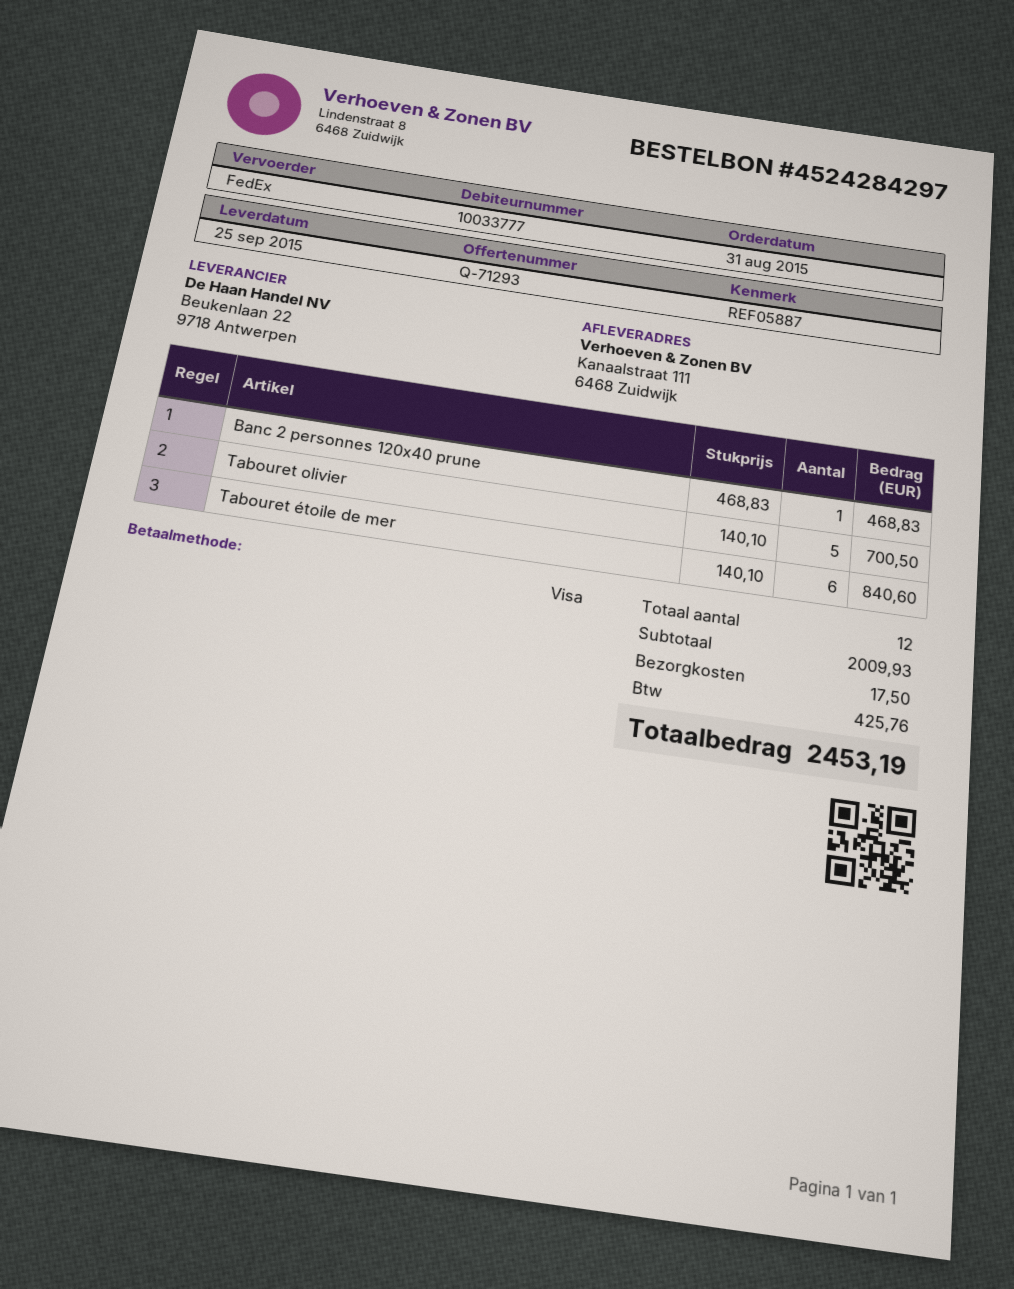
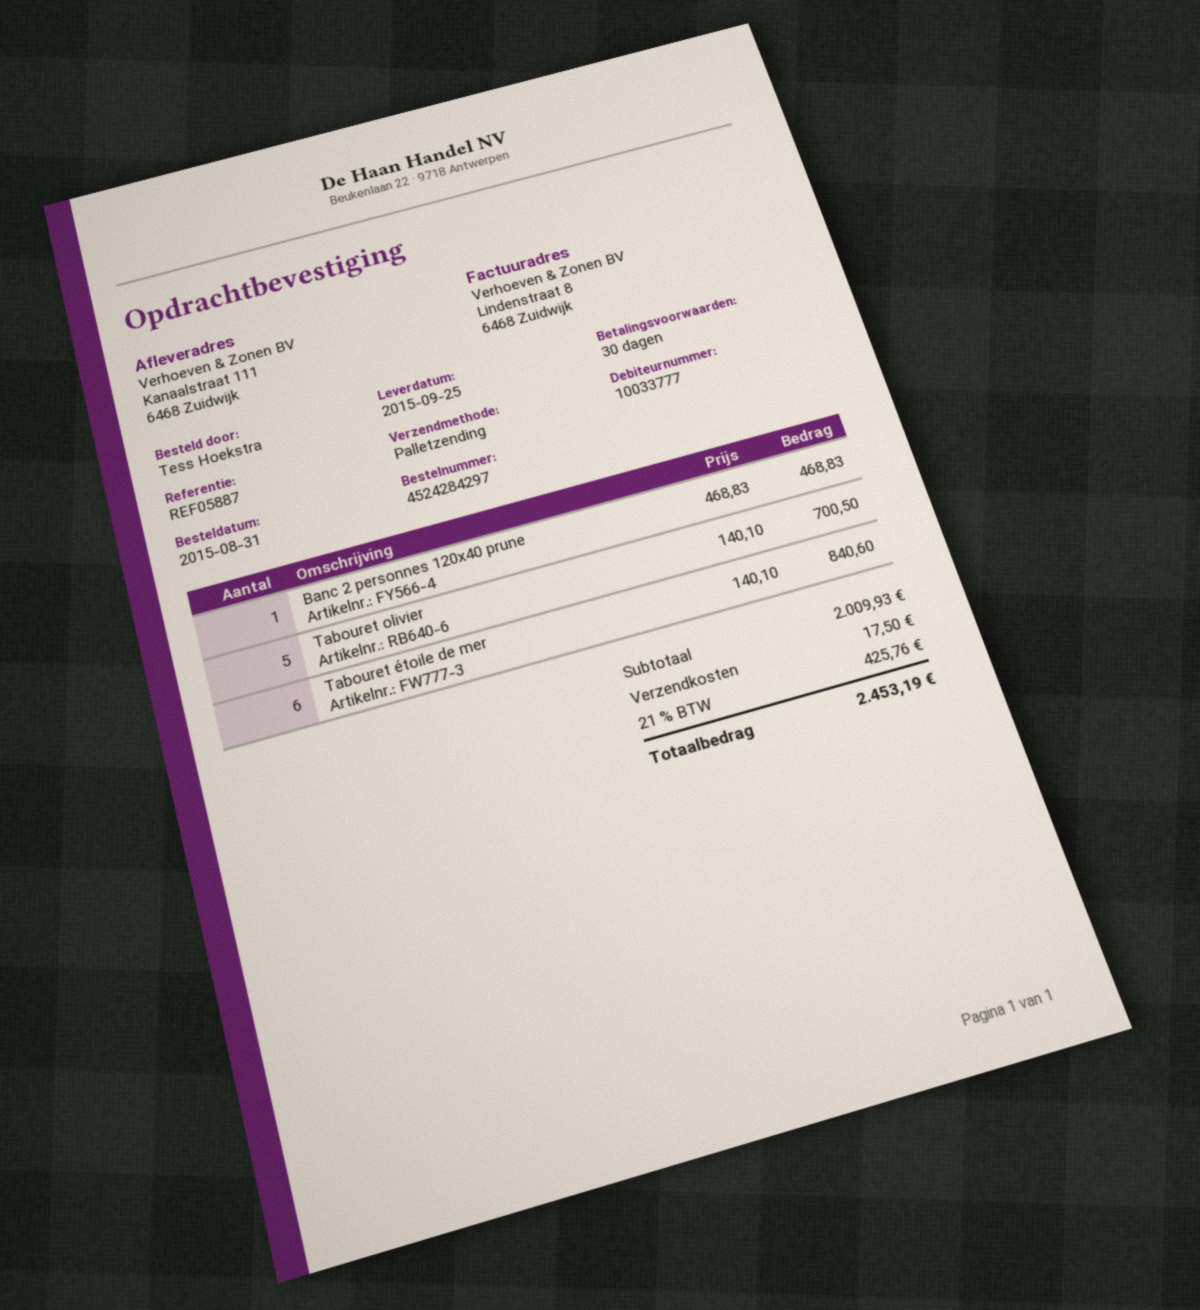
shipping method: FedEx -> pallet freight

